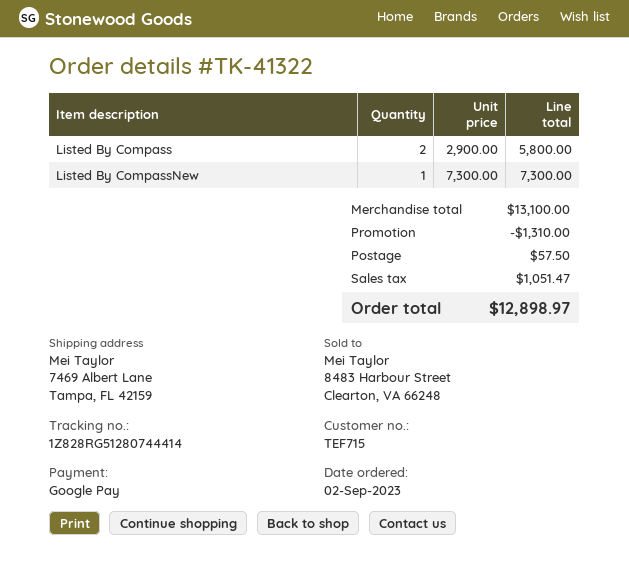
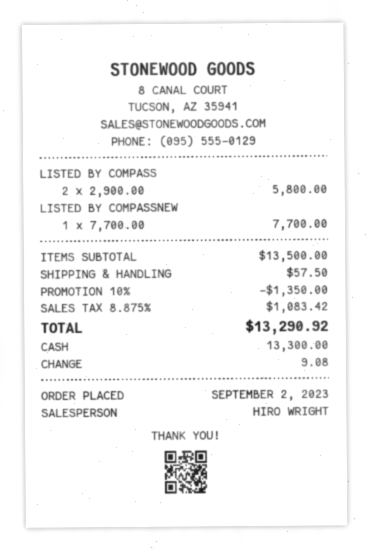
payment method: Google Pay -> cash
Listed By CompassNew: 1 x 7300.00 = 7300.00 -> 1 x 7700.00 = 7700.00
subtotal: 13100.00 -> 13500.00
discount: 1310.00 -> 1350.00
tax: 1051.47 -> 1083.42
total: 12898.97 -> 13290.92

